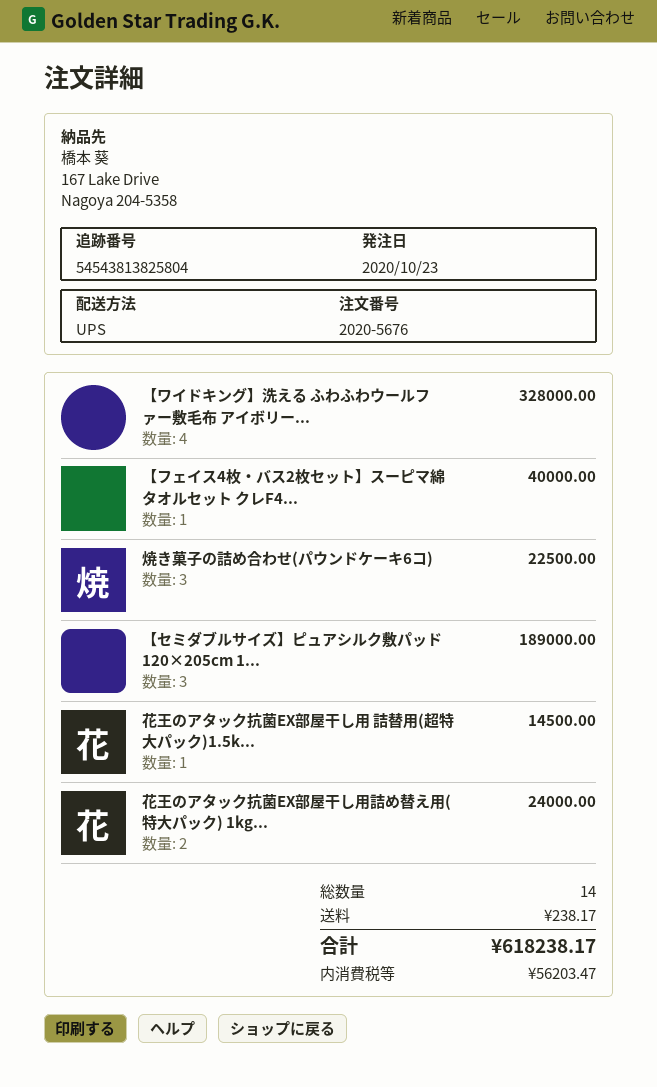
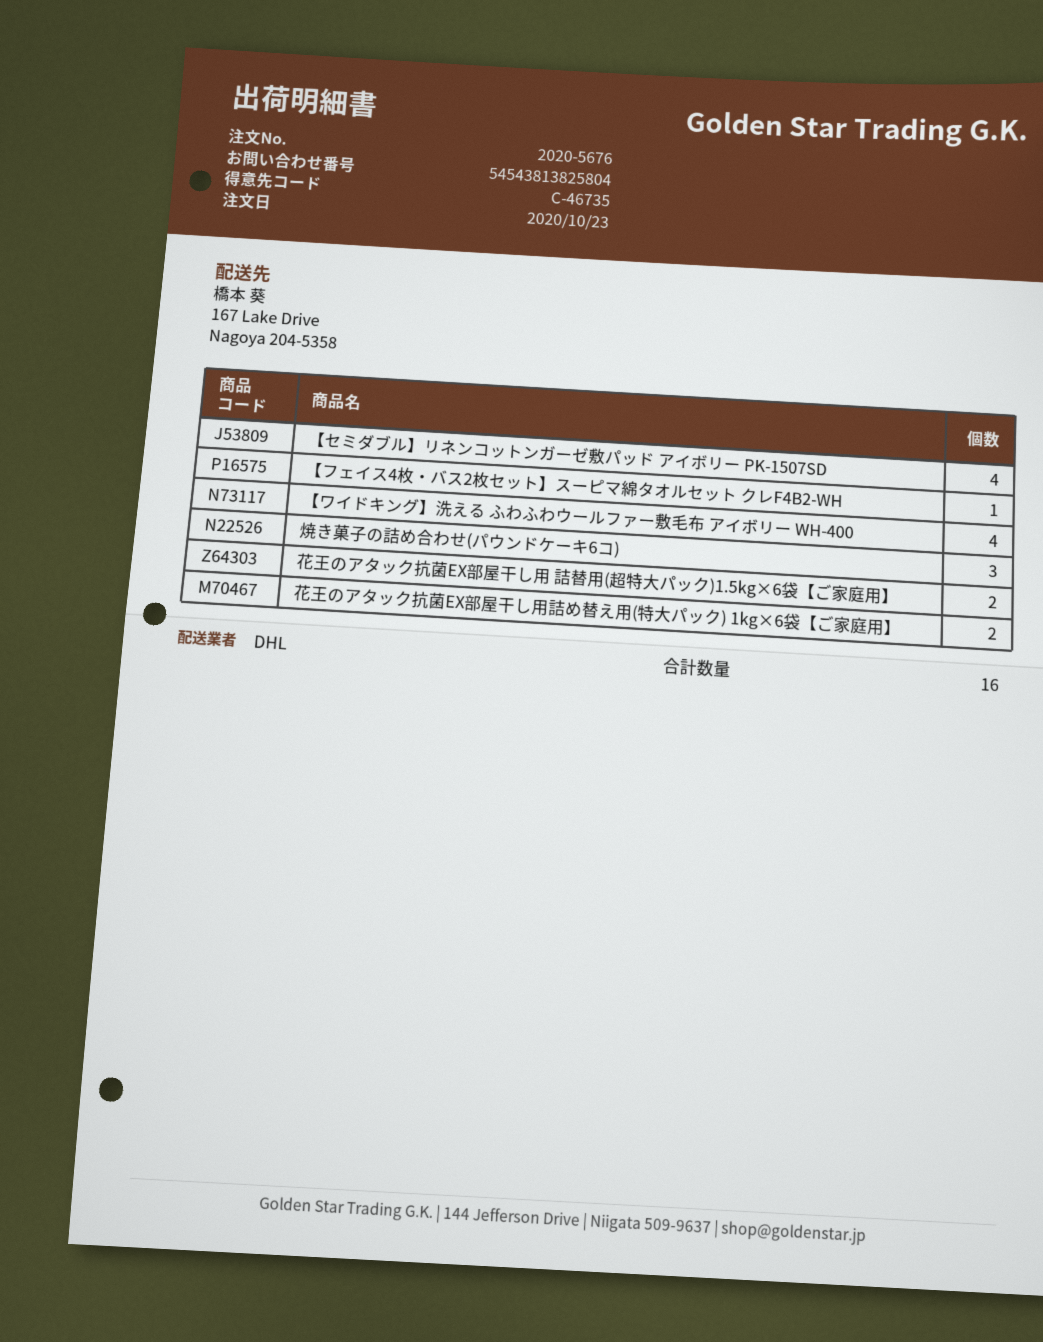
shipping method: UPS -> DHL
【セミダブルサイズ】ピュアシルク敷パッド 120×205cm 1...: 3 -> none
花王のアタック抗菌EX部屋干し用 詰替用(超特大パック)1.5k...: 1 -> 2
【セミダブル】リネンコットンガーゼ敷パッド アイボリー PK-1507SD: none -> 4
total quantity: 14 -> 16

